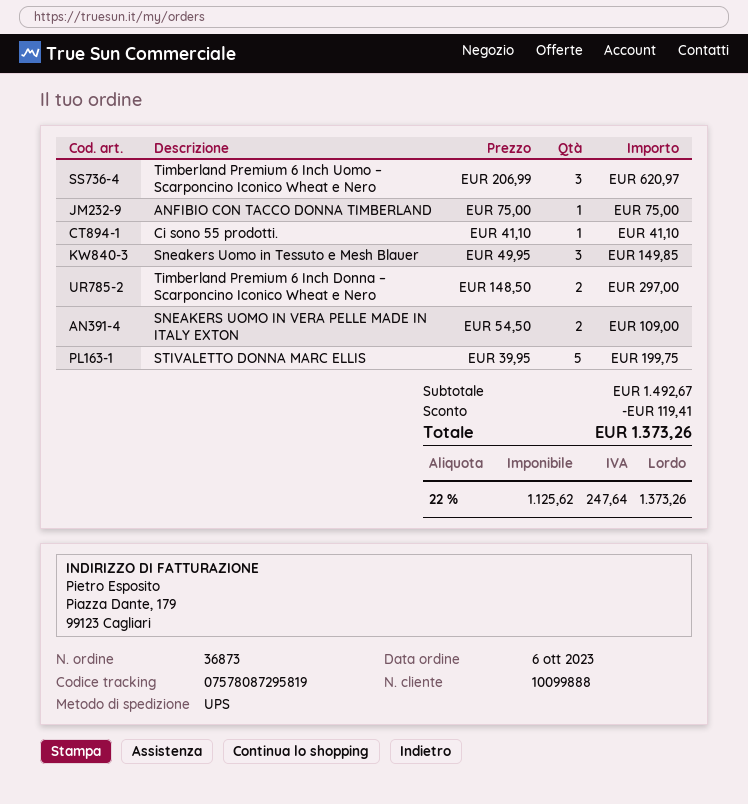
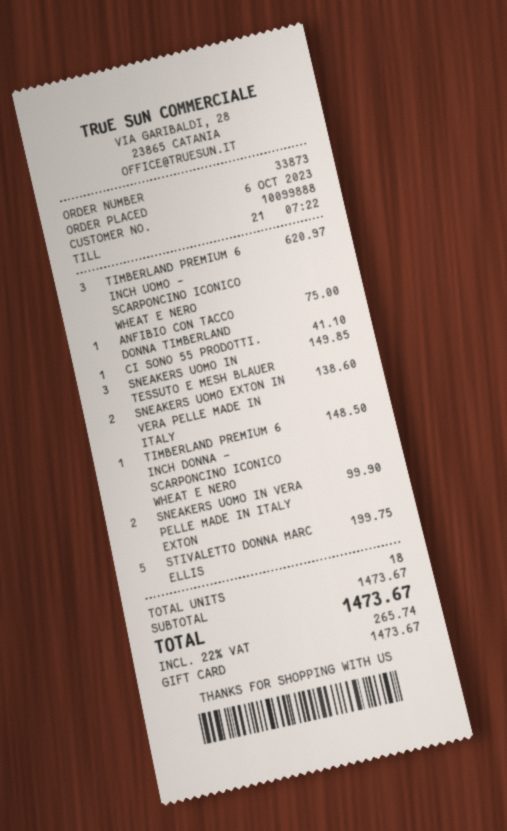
order number: 36873 -> 33873
Timberland Premium 6 Inch Donna – Scarponcino Iconico Wheat e Nero: 2 for 297.00 -> 1 for 148.50
SNEAKERS UOMO IN VERA PELLE MADE IN ITALY EXTON: 2 for 109.00 -> 2 for 99.90
SNEAKERS UOMO EXTON IN VERA PELLE MADE IN ITALY: none -> 2 for 138.60
subtotal: 1492.67 -> 1473.67
discount: 119.41 -> none
tax: 22% = 247.64 -> 22% = 265.74
total: 1373.26 -> 1473.67

